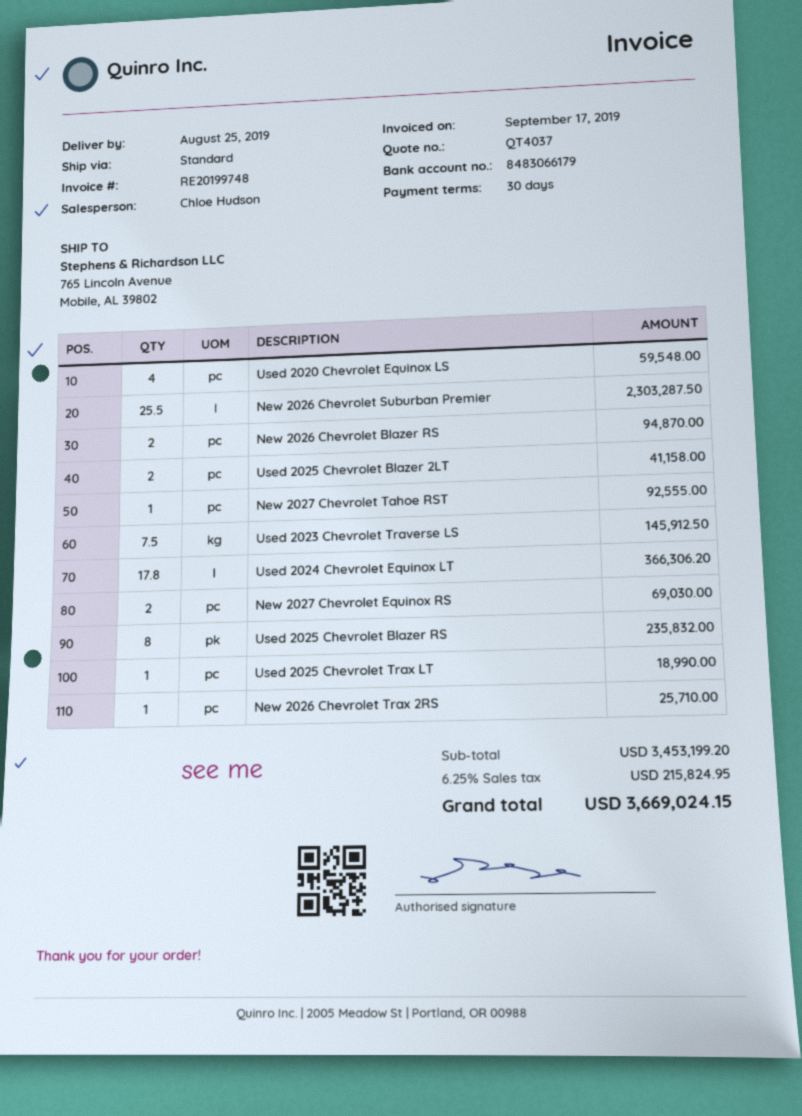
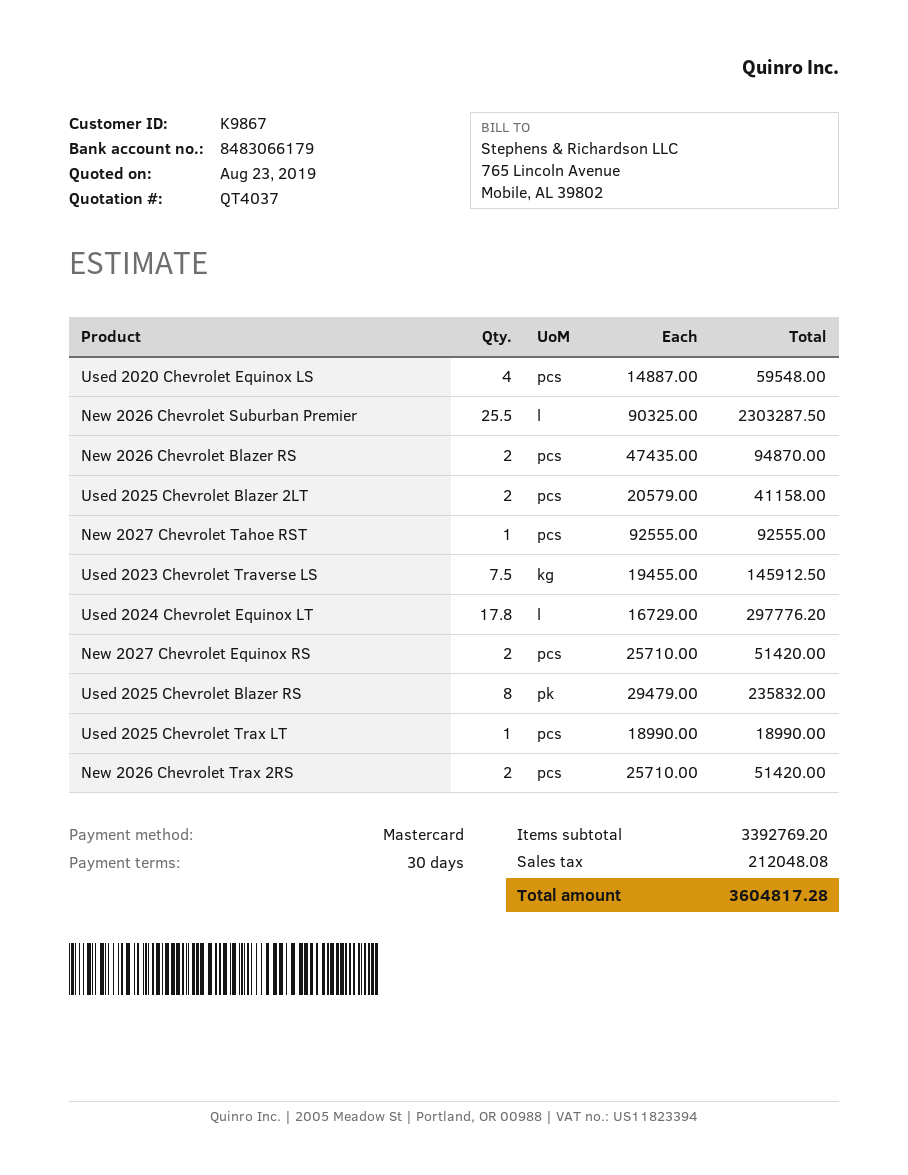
Used 2024 Chevrolet Equinox LT: 17.8 for 366306.20 -> 17.8 for 297776.20
New 2027 Chevrolet Equinox RS: 2 for 69030.00 -> 2 for 51420.00
New 2026 Chevrolet Trax 2RS: 1 for 25710.00 -> 2 for 51420.00
subtotal: 3453199.20 -> 3392769.20
tax: 215824.95 -> 212048.08
total: 3669024.15 -> 3604817.28

